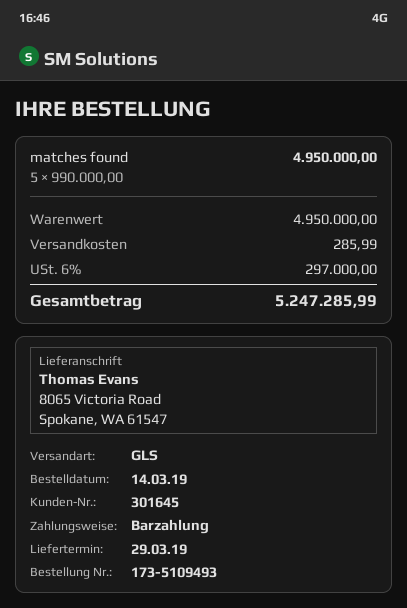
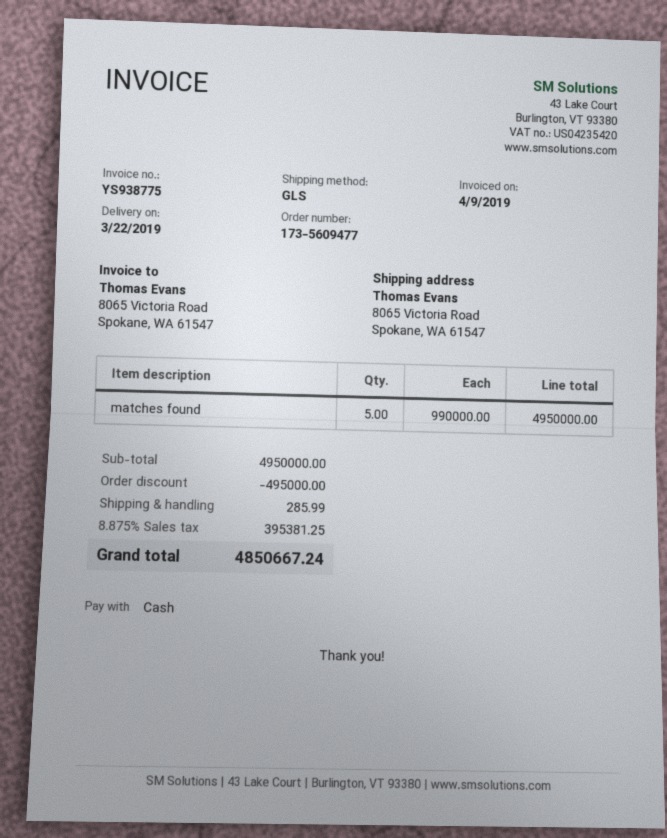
order number: 173-5109493 -> 173-5609477
delivery date: 2019-03-29 -> 2019-03-22
discount: none -> 495000.00
tax: 6% = 297000.00 -> 8.875% = 395381.25
total: 5247285.99 -> 4850667.24

